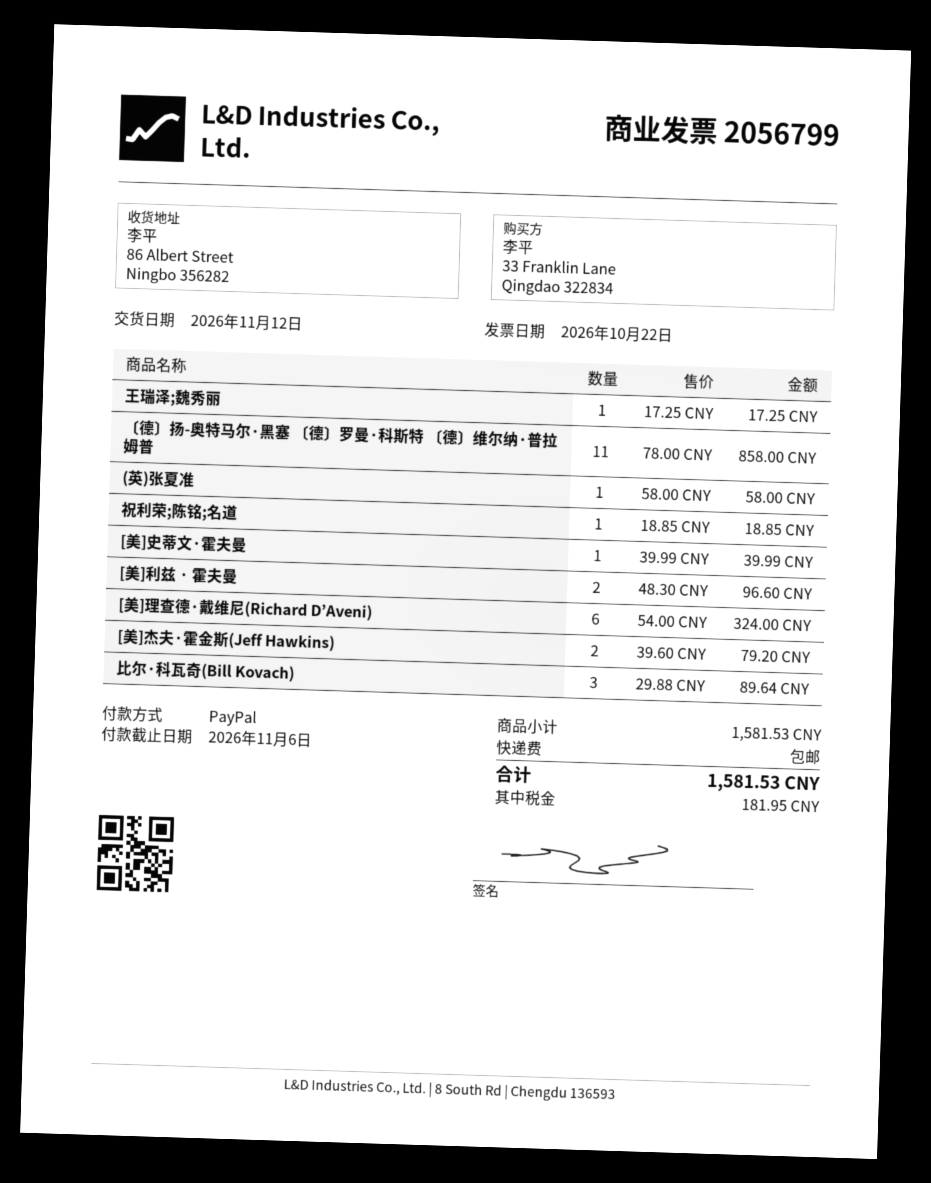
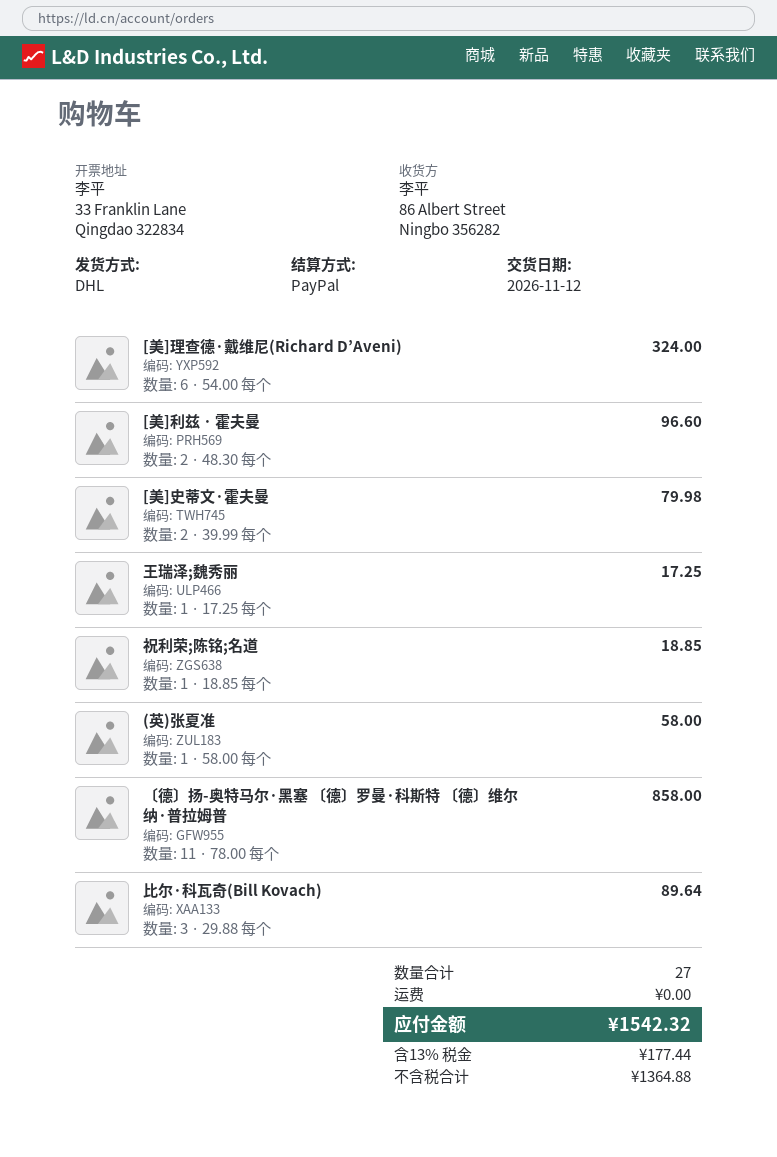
[美]史蒂文·霍夫曼: 1 x 39.99 = 39.99 -> 2 x 39.99 = 79.98
[美]杰夫·霍金斯(Jeff Hawkins): 2 x 39.60 = 79.20 -> none
tax: 181.95 -> 177.44
total: 1581.53 -> 1542.32

